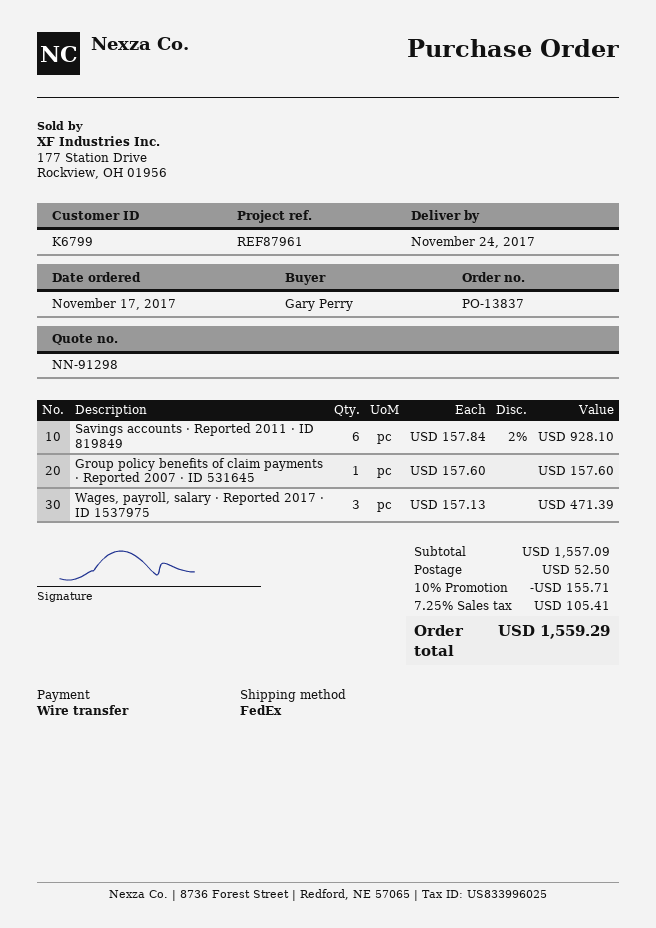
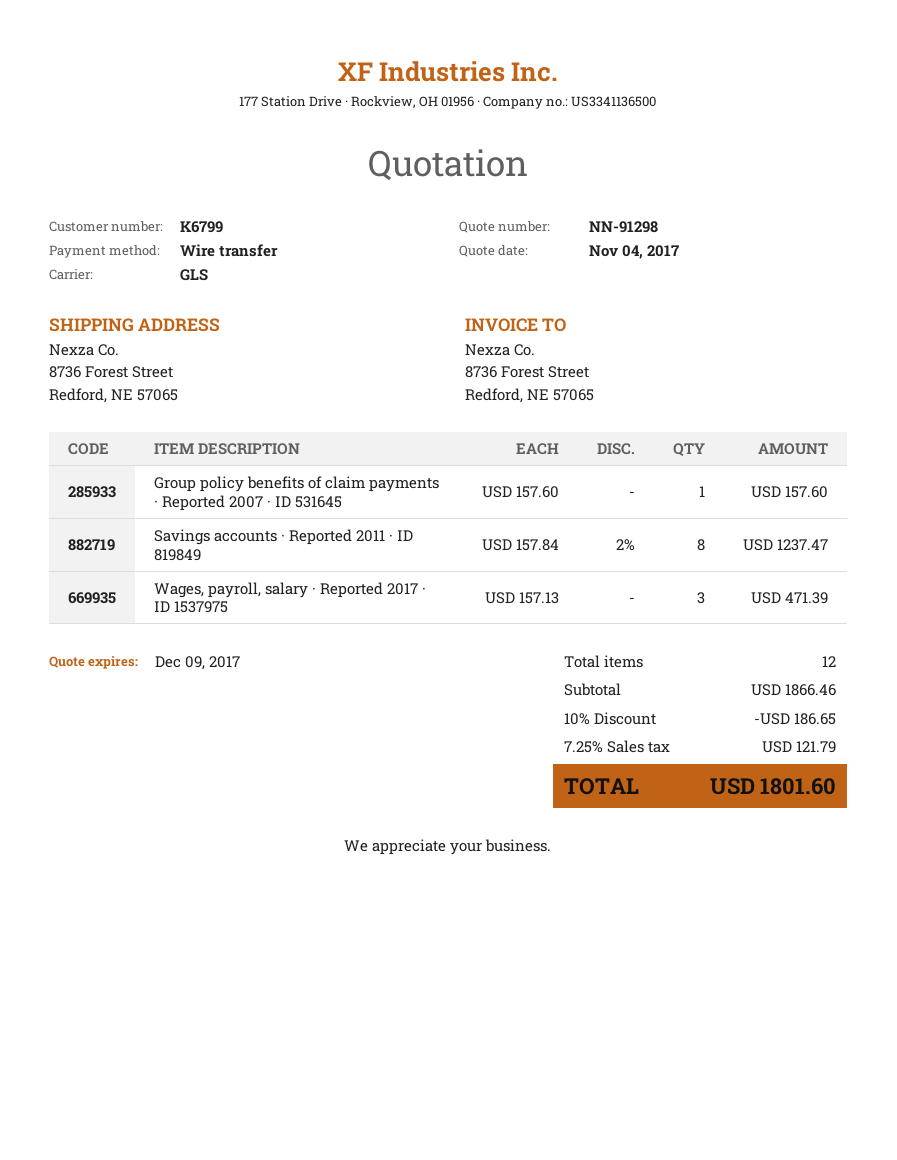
shipping method: FedEx -> GLS
Savings accounts · Reported 2011 · ID 819849: 6 x 157.84 - 2% = 928.10 -> 8 x 157.84 - 2% = 1237.47
subtotal: 1557.09 -> 1866.46
discount: 10% = 155.71 -> 10% = 186.65
shipping: 52.50 -> none
tax: 7.25% = 105.41 -> 7.25% = 121.79
total: 1559.29 -> 1801.60

